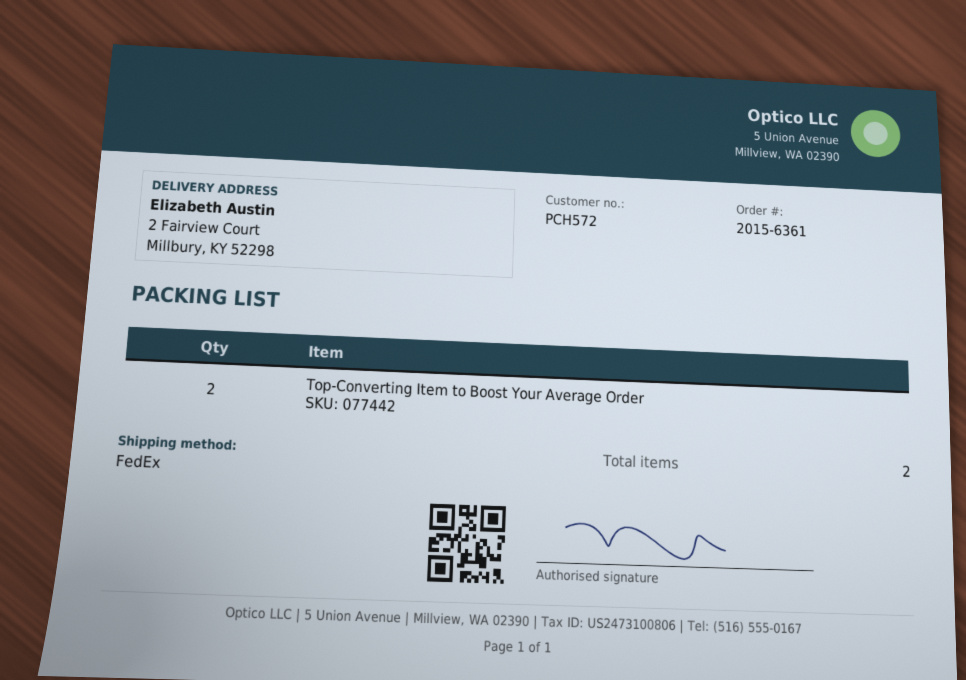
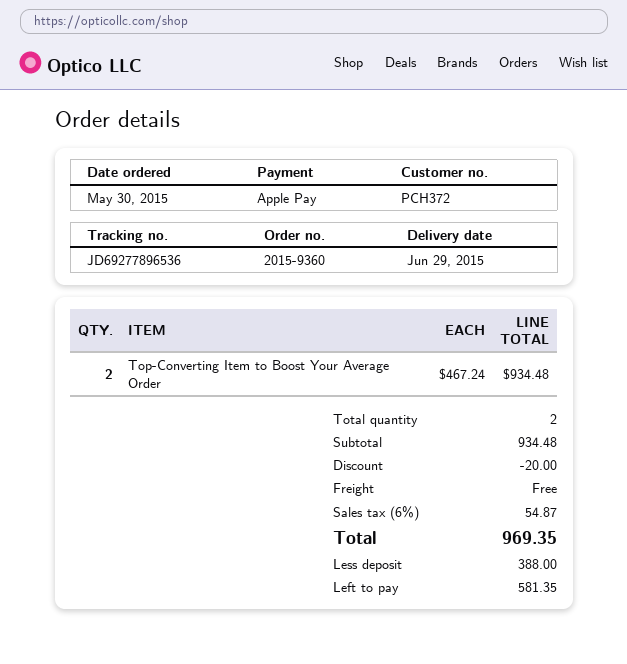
order number: 2015-6361 -> 2015-9360
customer number: PCH572 -> PCH372

